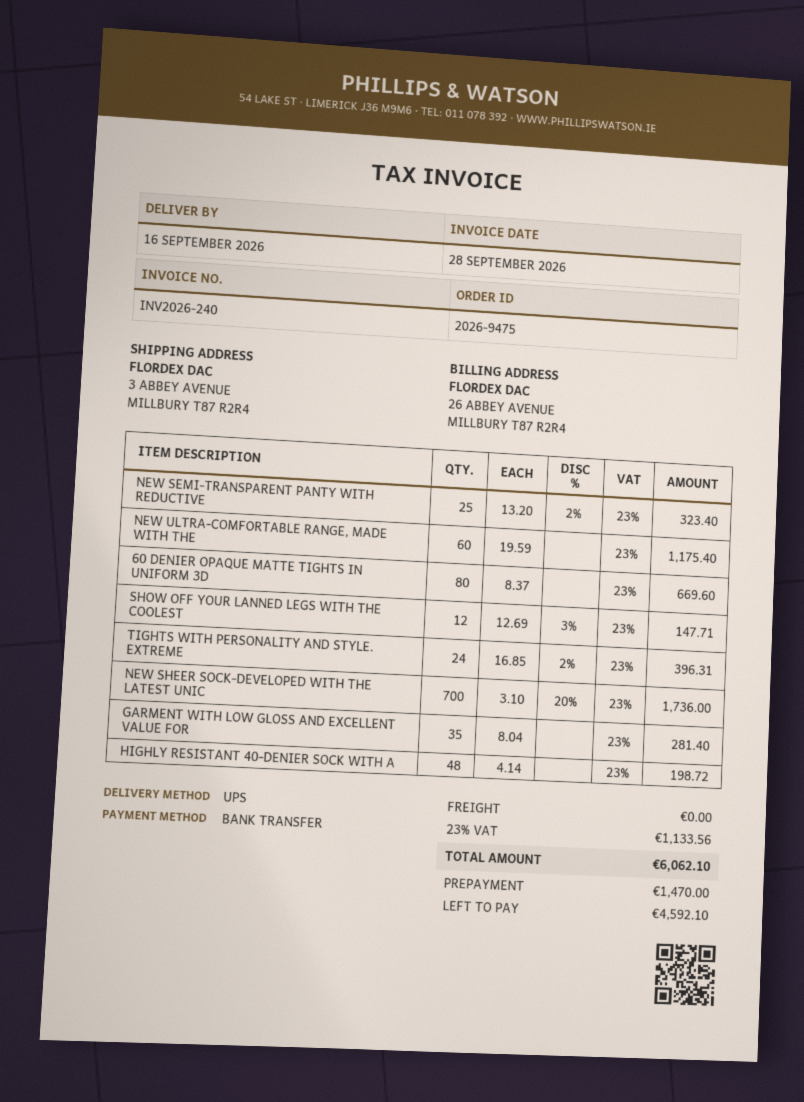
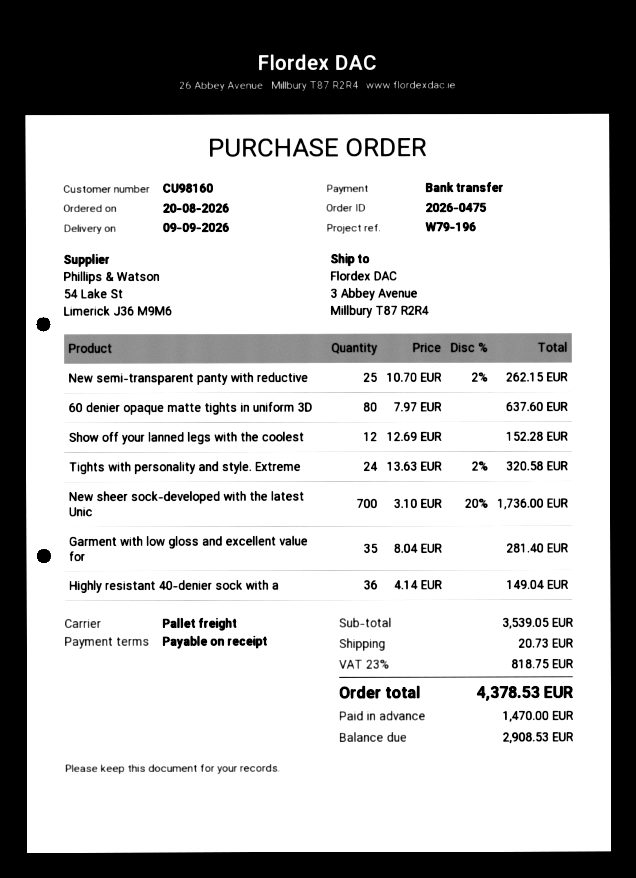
order number: 2026-9475 -> 2026-0475
delivery date: 2026-09-16 -> 2026-09-09
shipping method: UPS -> pallet freight
NEW SEMI-TRANSPARENT PANTY WITH REDUCTIVE: 25 x 13.20 - 2% = 323.40 -> 25 x 10.70 - 2% = 262.15
NEW ULTRA-COMFORTABLE RANGE, MADE WITH THE: 60 x 19.59 = 1175.40 -> none
60 DENIER OPAQUE MATTE TIGHTS IN UNIFORM 3D: 80 x 8.37 = 669.60 -> 80 x 7.97 = 637.60
SHOW OFF YOUR LANNED LEGS WITH THE COOLEST: 12 x 12.69 - 3% = 147.71 -> 12 x 12.69 = 152.28
TIGHTS WITH PERSONALITY AND STYLE. EXTREME: 24 x 16.85 - 2% = 396.31 -> 24 x 13.63 - 2% = 320.58
HIGHLY RESISTANT 40-DENIER SOCK WITH A: 48 x 4.14 = 198.72 -> 36 x 4.14 = 149.04
shipping: 0.00 -> 20.73
tax: 23% = 1133.56 -> 23% = 818.75
total: 6062.10 -> 4378.53
balance: 4592.10 -> 2908.53

